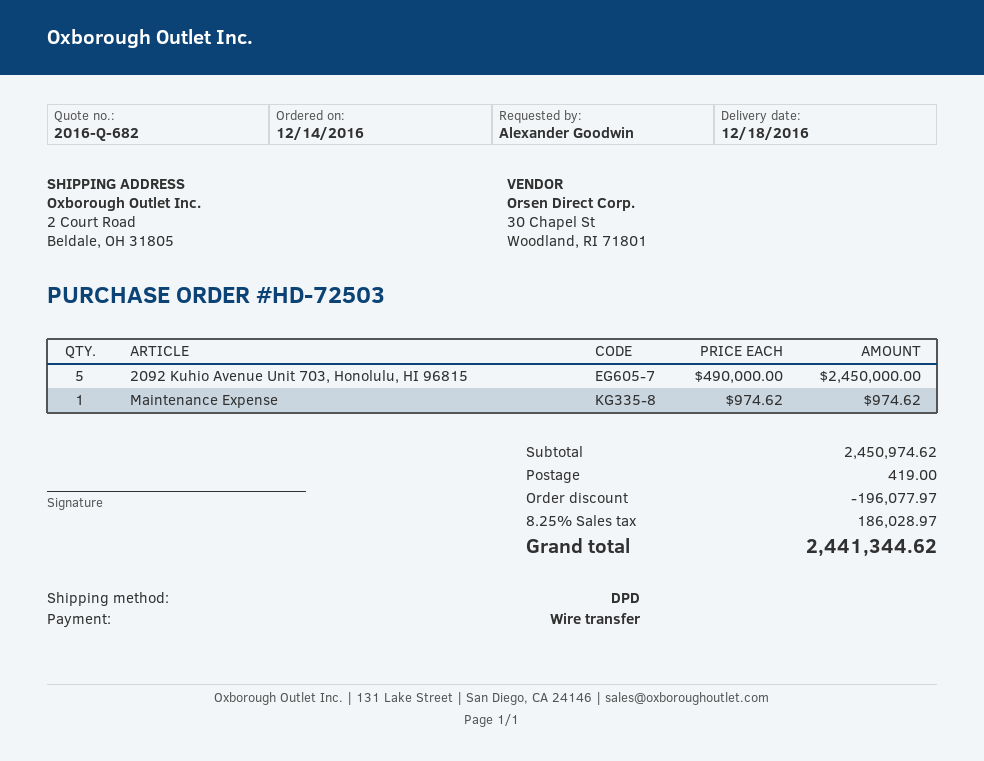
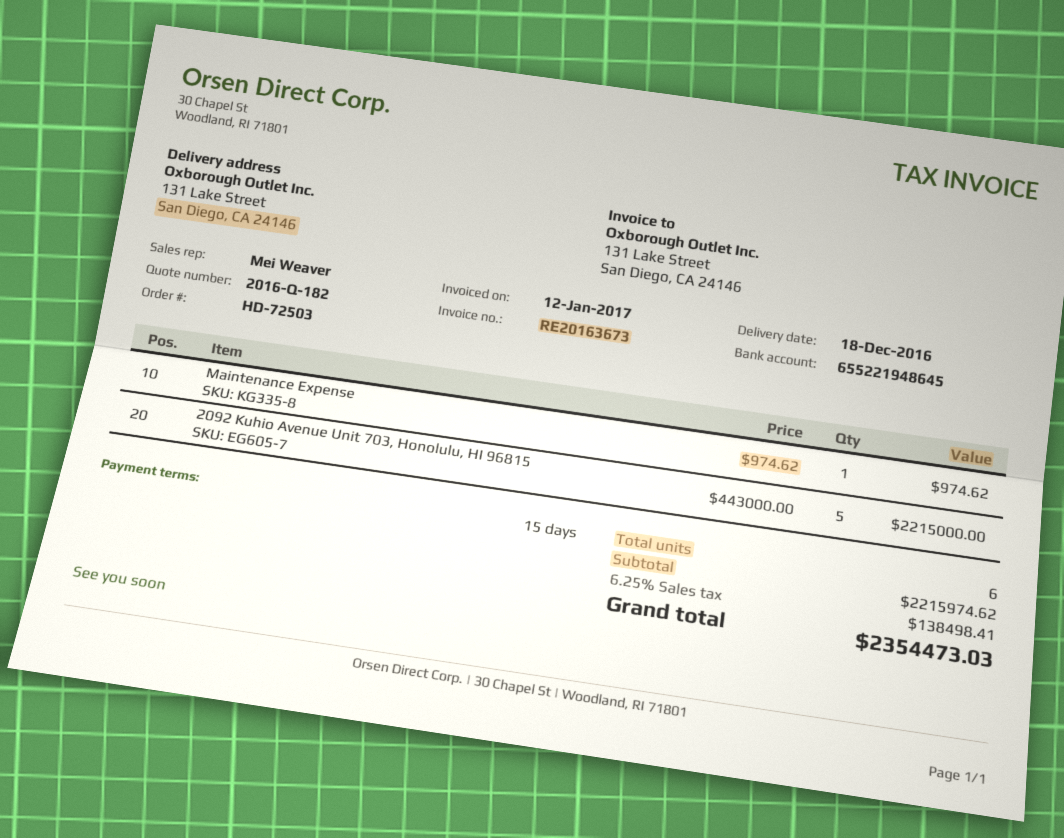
quote number: 2016-Q-682 -> 2016-Q-182
ship to: 2 Court Road, Beldale, OH 31805 -> 131 Lake Street, San Diego, CA 24146
2092 Kuhio Avenue Unit 703, Honolulu, HI 96815: 5 x 490000.00 = 2450000.00 -> 5 x 443000.00 = 2215000.00
subtotal: 2450974.62 -> 2215974.62
discount: 196077.97 -> none
shipping: 419.00 -> none
tax: 8.25% = 186028.97 -> 6.25% = 138498.41
total: 2441344.62 -> 2354473.03

